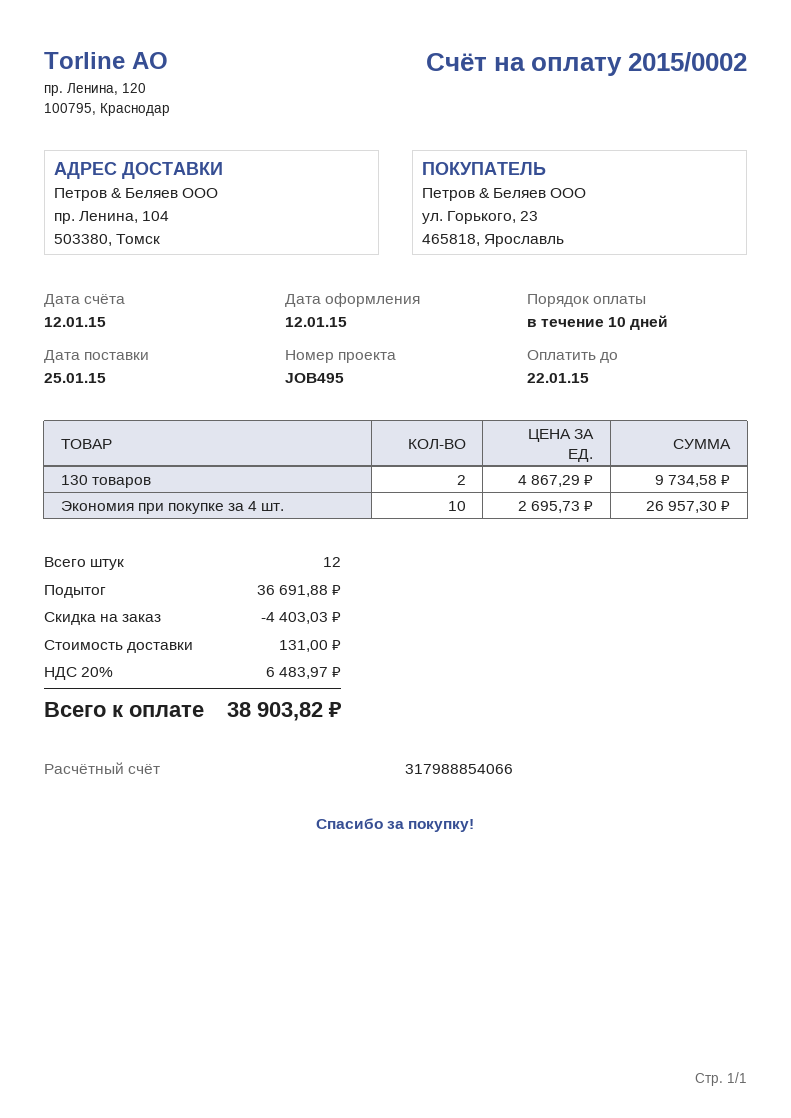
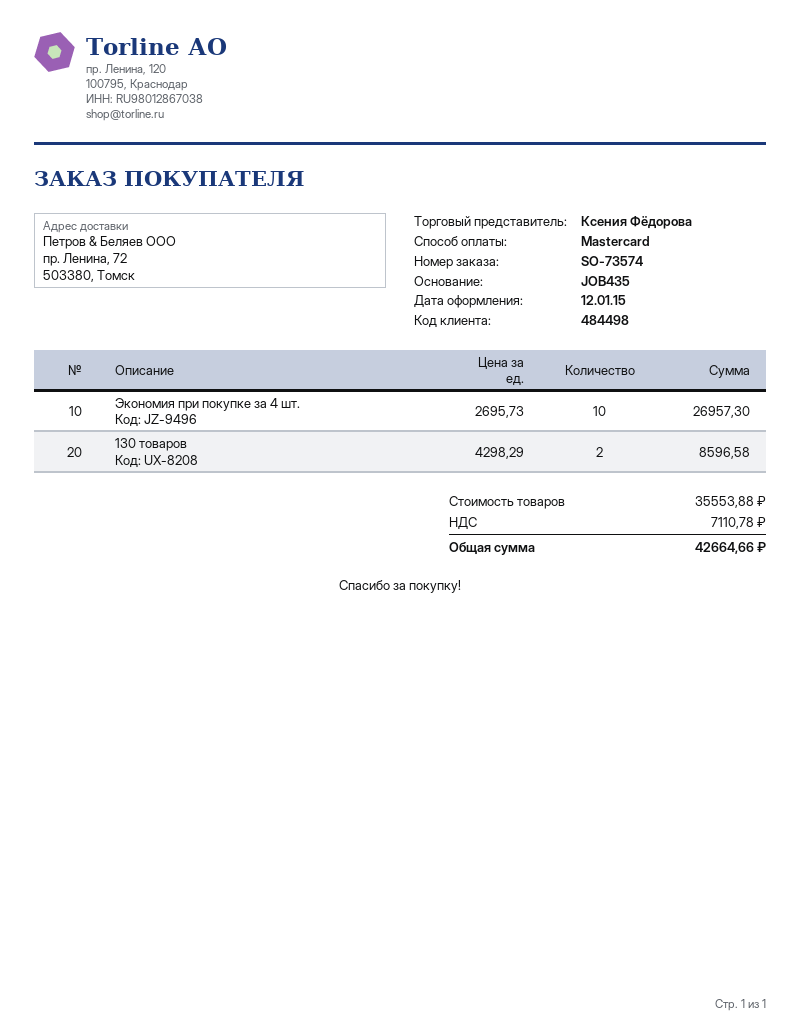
reference: JOB495 -> JOB435
ship to: пр. Ленина, 104, 503380, Томск -> пр. Ленина, 72, 503380, Томск
130 товаров: 2 x 4867.29 = 9734.58 -> 2 x 4298.29 = 8596.58
subtotal: 36691.88 -> 35553.88
discount: 4403.03 -> none
shipping: 131.00 -> none
tax: 6483.97 -> 7110.78
total: 38903.82 -> 42664.66

